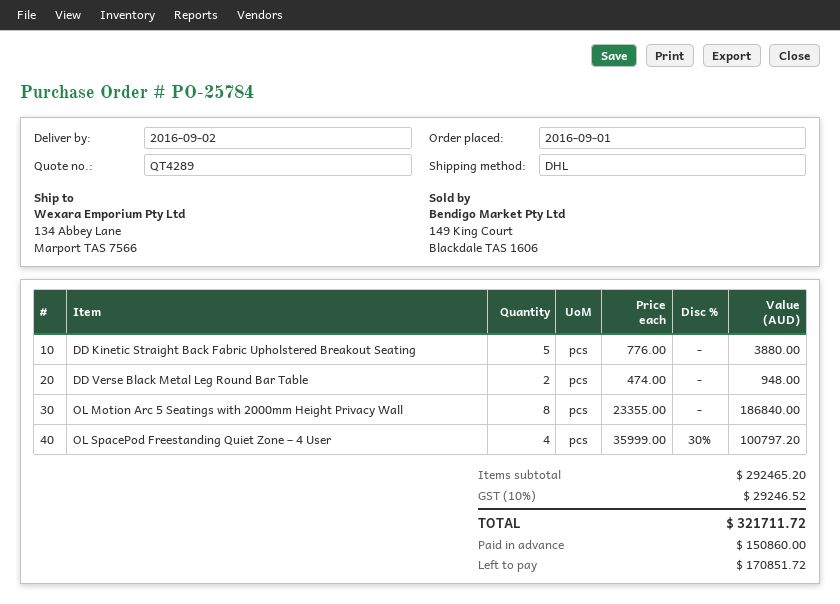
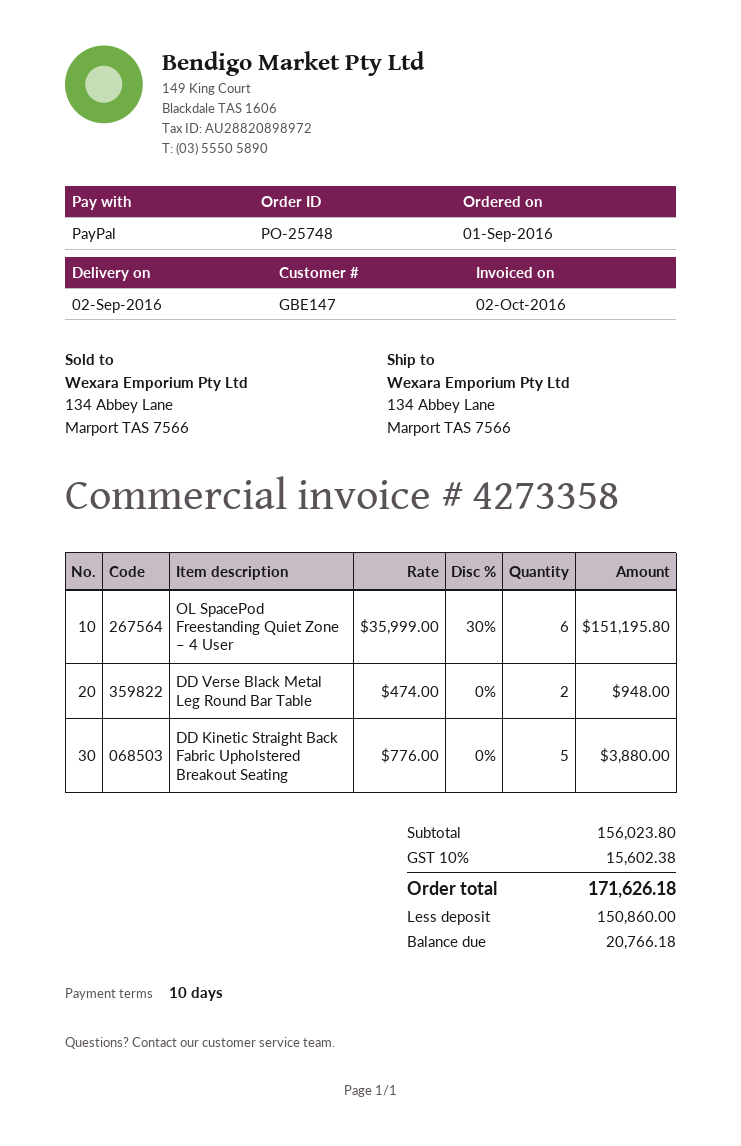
order number: PO-25784 -> PO-25748
OL Motion Arc 5 Seatings with 2000mm Height Privacy Wall: 8 x 23355.00 = 186840.00 -> none
OL SpacePod Freestanding Quiet Zone – 4 User: 4 x 35999.00 - 30% = 100797.20 -> 6 x 35999.00 - 30% = 151195.80
subtotal: 292465.20 -> 156023.80
tax: 10% = 29246.52 -> 10% = 15602.38
total: 321711.72 -> 171626.18
balance: 170851.72 -> 20766.18

